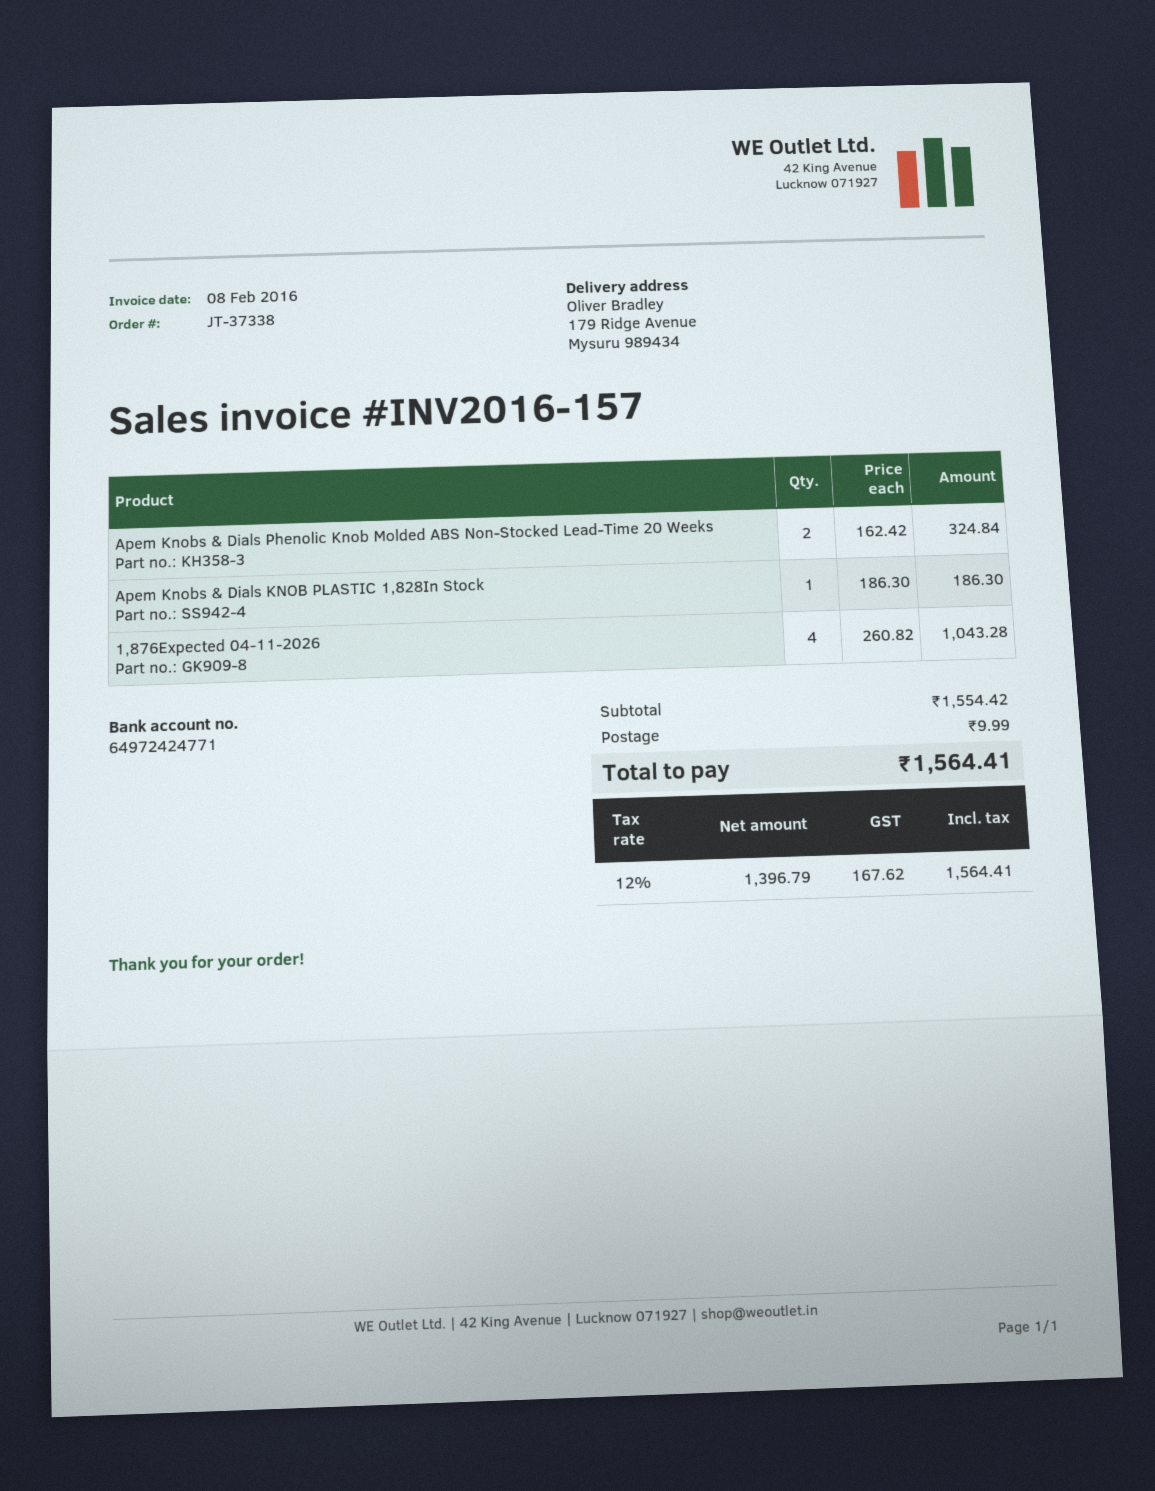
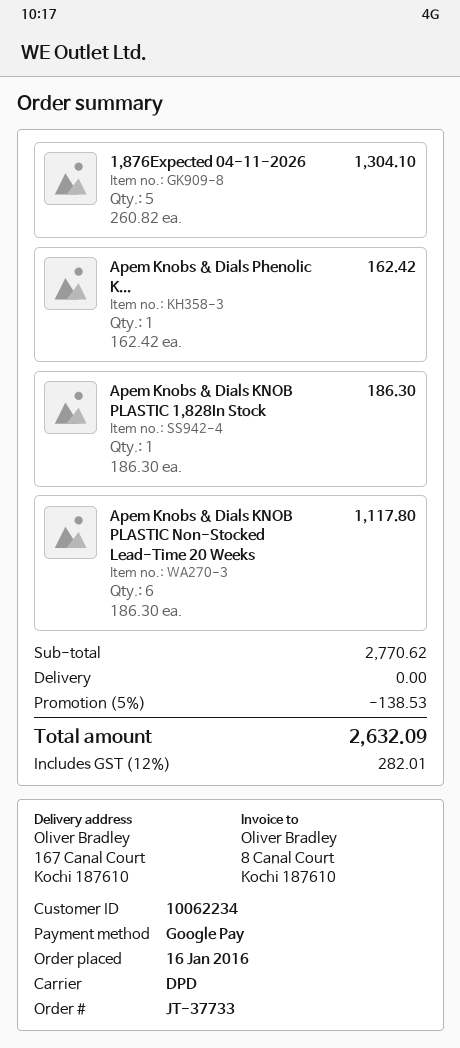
order number: JT-37338 -> JT-37733
ship to: 179 Ridge Avenue, Mysuru 989434 -> 167 Canal Court, Kochi 187610
Apem Knobs & Dials Phenolic Knob Molded ABS Non-Stocked Lead-Time 20 Weeks: 2 x 162.42 = 324.84 -> 1 x 162.42 = 162.42
1,876Expected 04-11-2026: 4 x 260.82 = 1043.28 -> 5 x 260.82 = 1304.10
Apem Knobs & Dials KNOB PLASTIC Non-Stocked Lead-Time 20 Weeks: none -> 6 x 186.30 = 1117.80
subtotal: 1554.42 -> 2770.62
discount: none -> 5% = 138.53
shipping: 9.99 -> 0.00
tax: 12% = 167.62 -> 12% = 282.01
total: 1564.41 -> 2632.09

